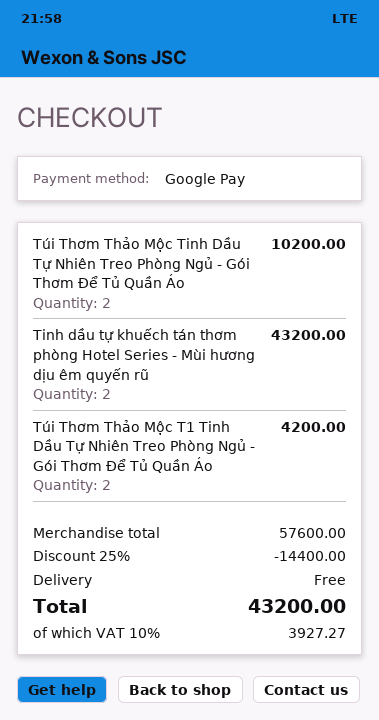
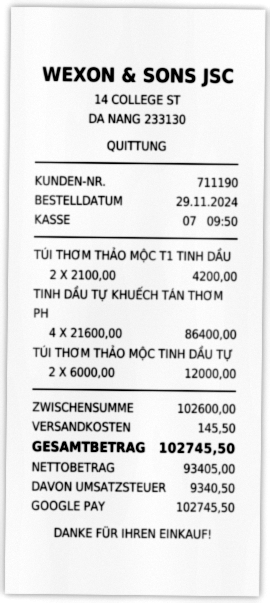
Túi Thơm Thảo Mộc Tinh Dầu Tự Nhiên Treo Phòng Ngủ - Gói Thơm Để Tủ Quần Áo: 2 for 10200.00 -> 2 for 12000.00
Tinh dầu tự khuếch tán thơm phòng Hotel Series - Mùi hương dịu êm quyến rũ: 2 for 43200.00 -> 4 for 86400.00
subtotal: 57600.00 -> 102600.00
discount: 25% = 14400.00 -> none
shipping: 0.00 -> 145.50
tax: 3927.27 -> 9340.50
total: 43200.00 -> 102745.50

